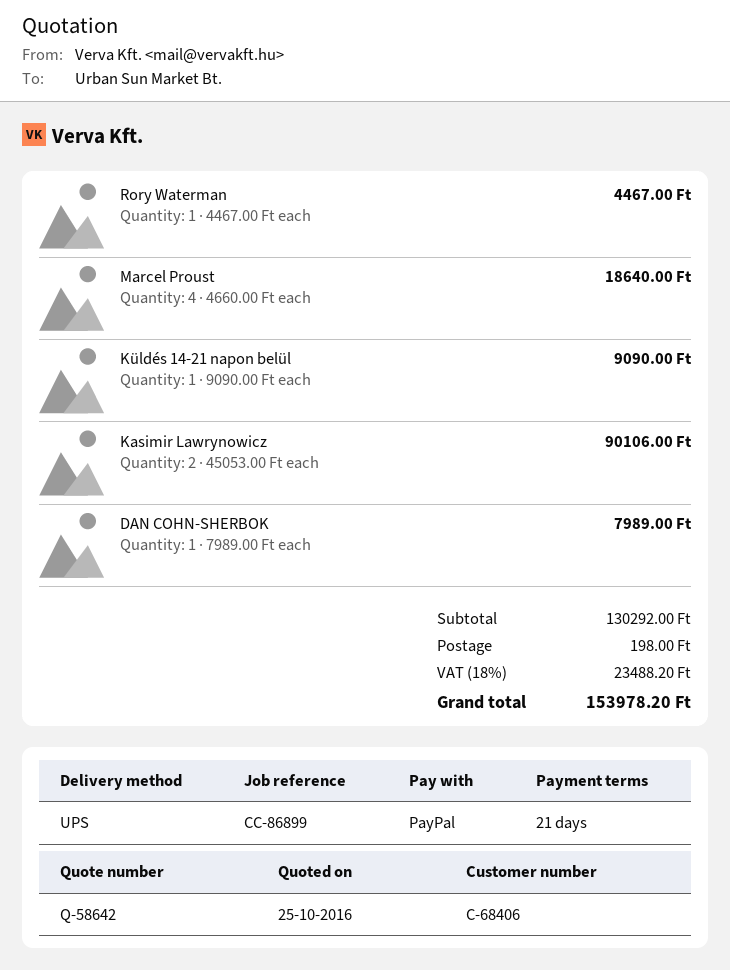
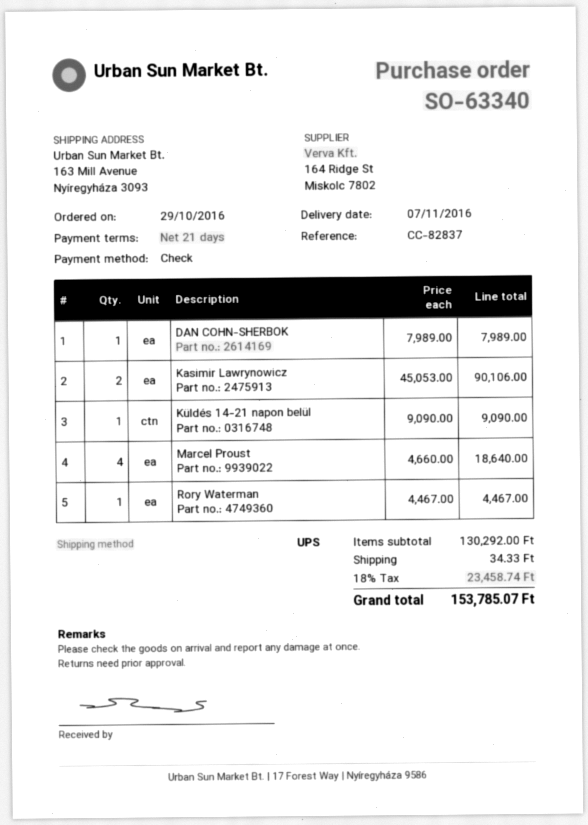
reference: CC-86899 -> CC-82837
payment method: PayPal -> cheque
shipping: 198.00 -> 34.33
tax: 18% = 23488.20 -> 18% = 23458.74
total: 153978.20 -> 153785.07

